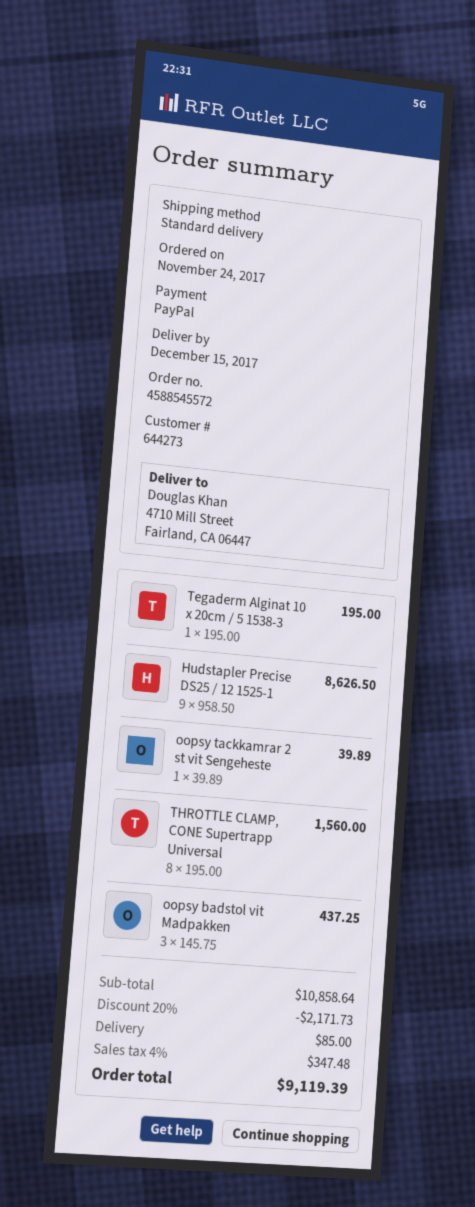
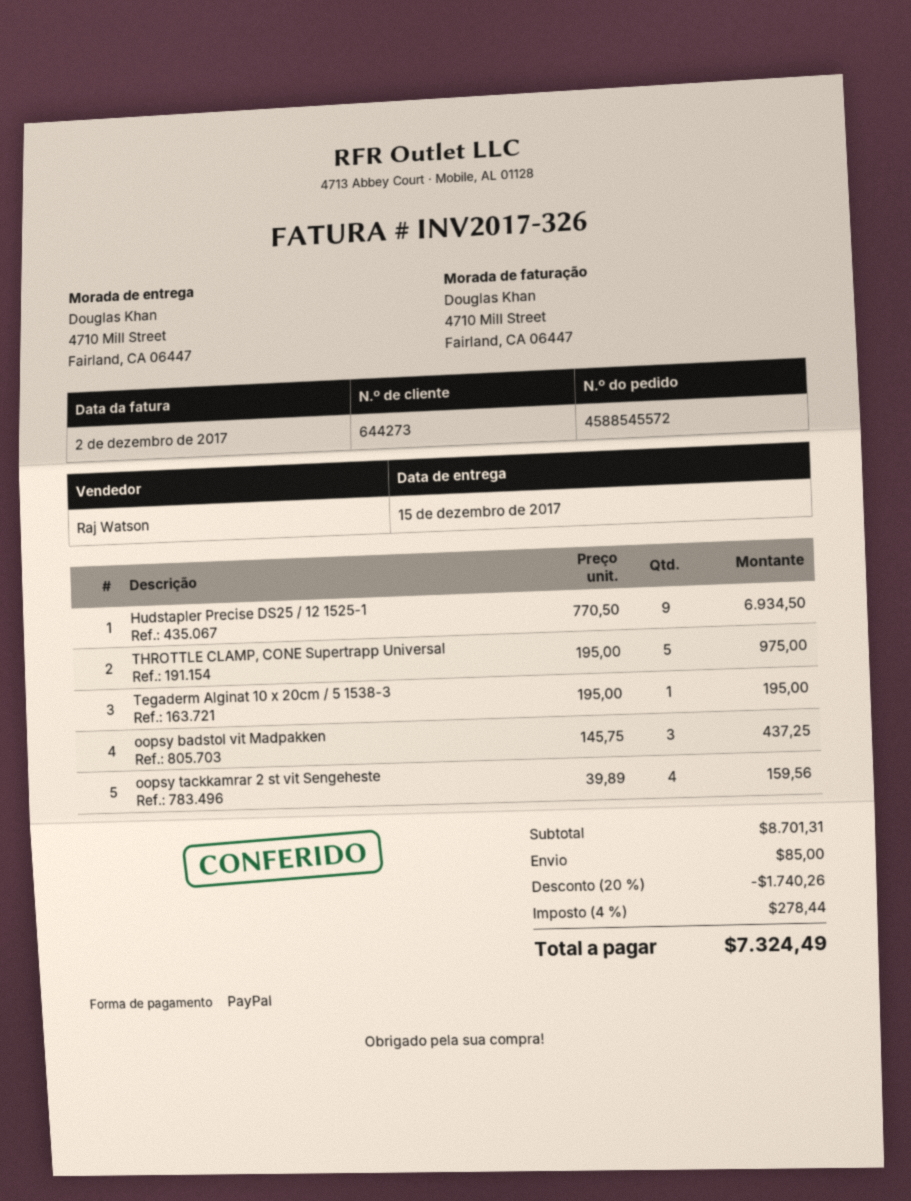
Hudstapler Precise DS25 / 12 1525-1: 9 x 958.50 = 8626.50 -> 9 x 770.50 = 6934.50
oopsy tackkamrar 2 st vit Sengeheste: 1 x 39.89 = 39.89 -> 4 x 39.89 = 159.56
THROTTLE CLAMP, CONE Supertrapp Universal: 8 x 195.00 = 1560.00 -> 5 x 195.00 = 975.00
subtotal: 10858.64 -> 8701.31
discount: 20% = 2171.73 -> 20% = 1740.26
tax: 4% = 347.48 -> 4% = 278.44
total: 9119.39 -> 7324.49

